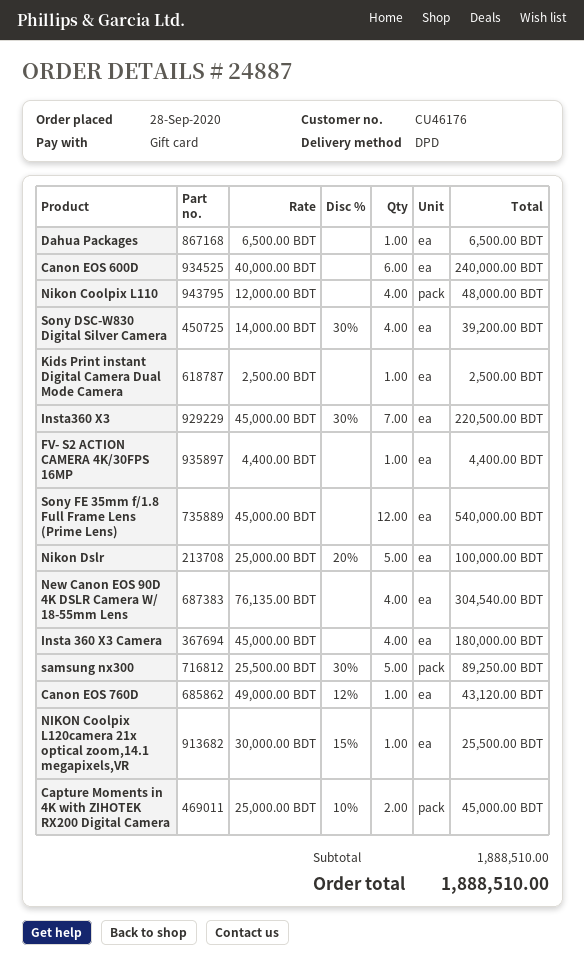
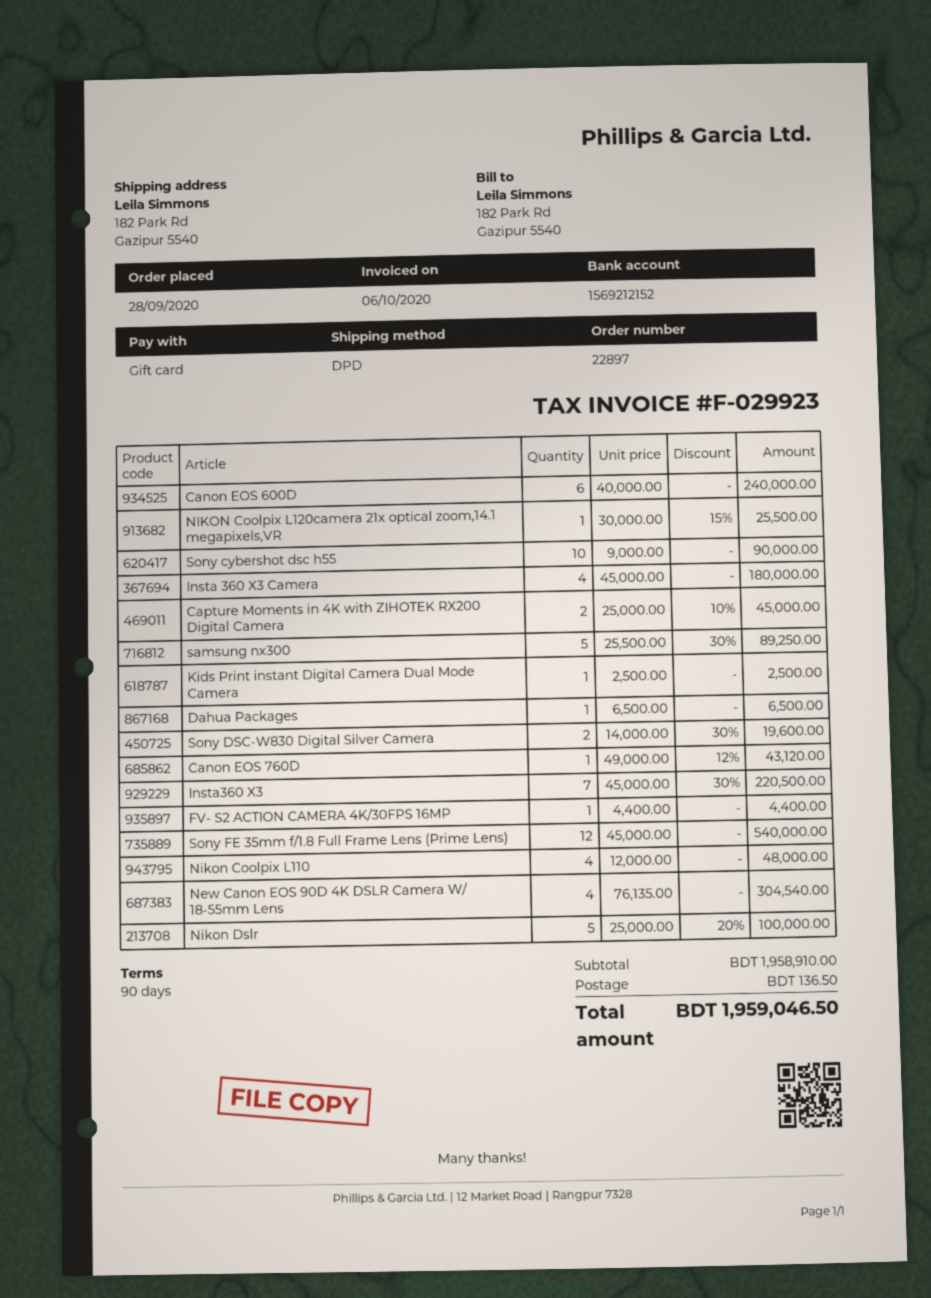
order number: 24887 -> 22897
Sony DSC-W830 Digital Silver Camera: 4 x 14000.00 - 30% = 39200.00 -> 2 x 14000.00 - 30% = 19600.00
Sony cybershot dsc h55: none -> 10 x 9000.00 = 90000.00
subtotal: 1888510.00 -> 1958910.00
shipping: none -> 136.50
total: 1888510.00 -> 1959046.50

